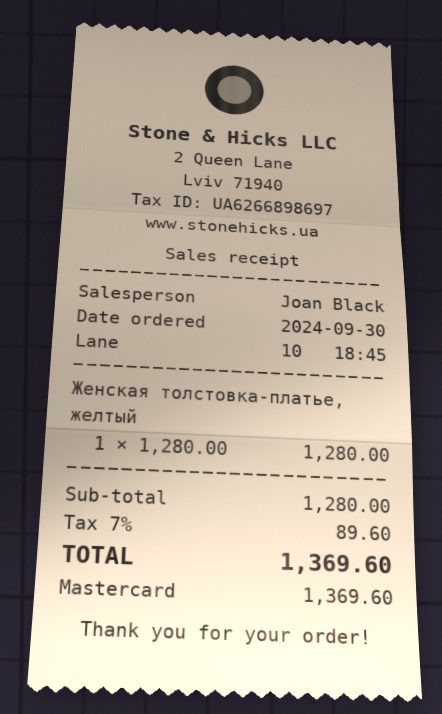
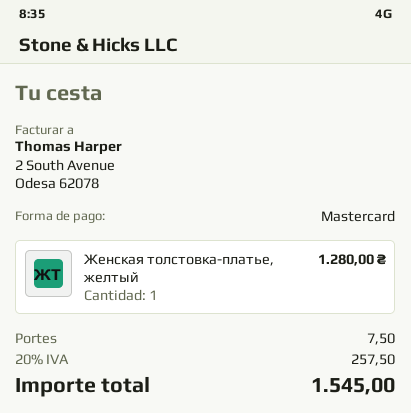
shipping: none -> 7.50
tax: 7% = 89.60 -> 20% = 257.50
total: 1369.60 -> 1545.00

